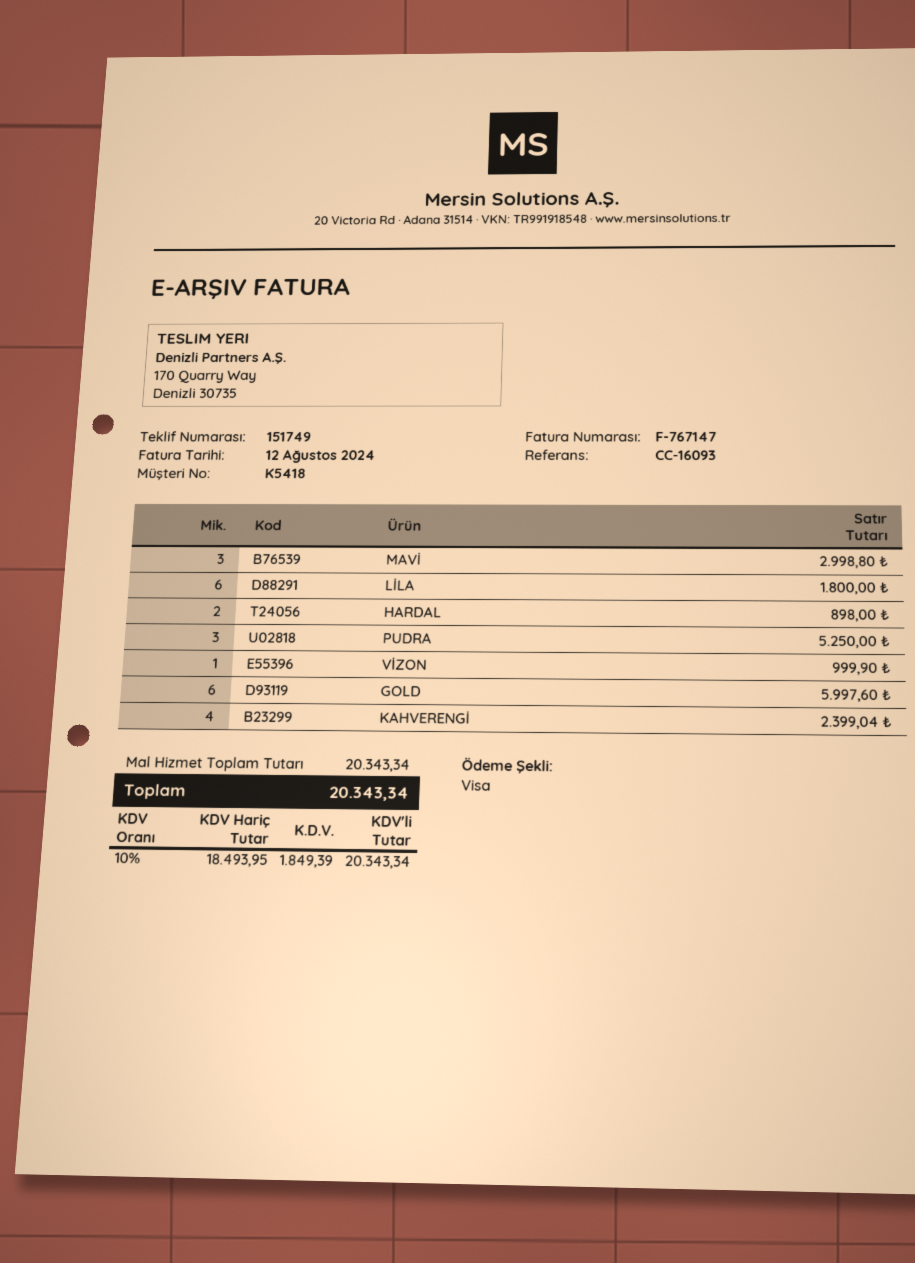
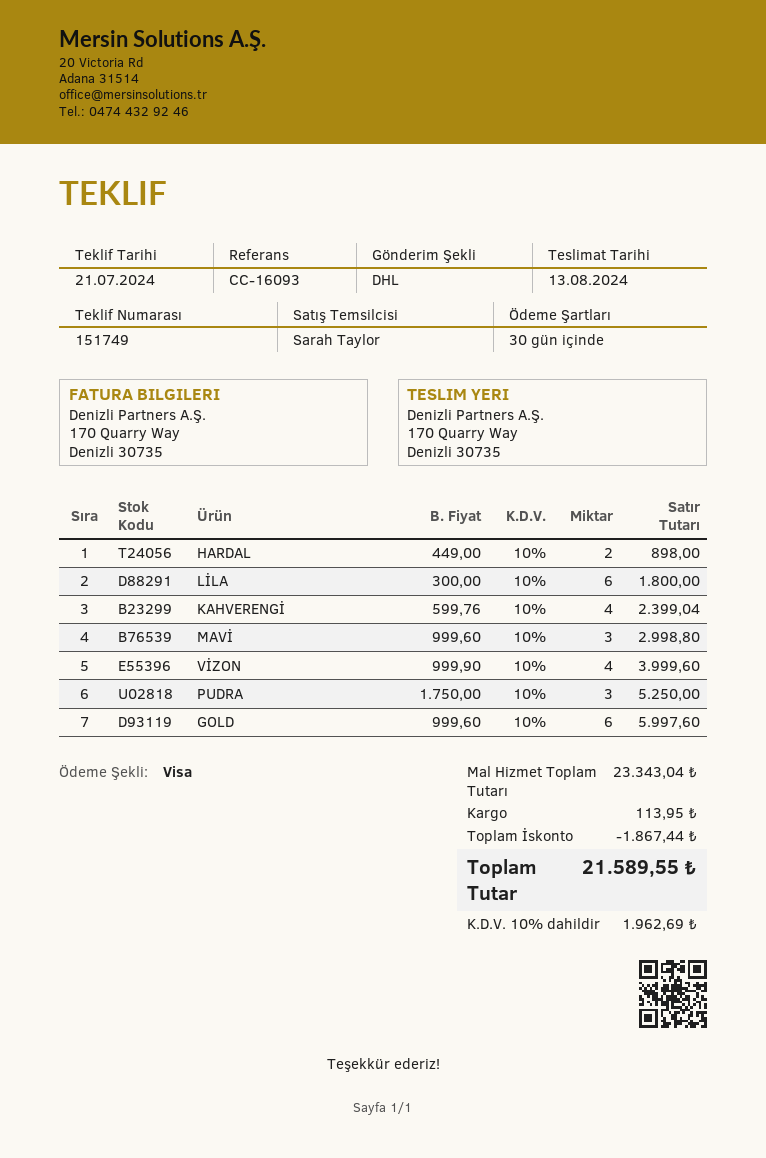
VİZON: 1 for 999.90 -> 4 for 3999.60
subtotal: 20343.34 -> 23343.04
discount: none -> 1867.44
shipping: none -> 113.95
tax: 10% = 1849.39 -> 10% = 1962.69
total: 20343.34 -> 21589.55

